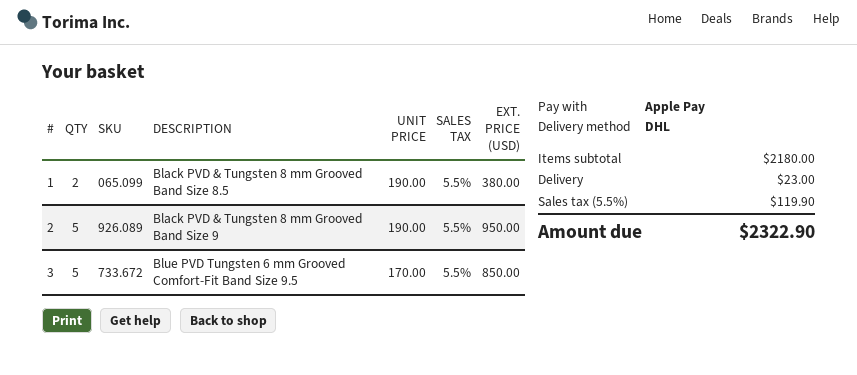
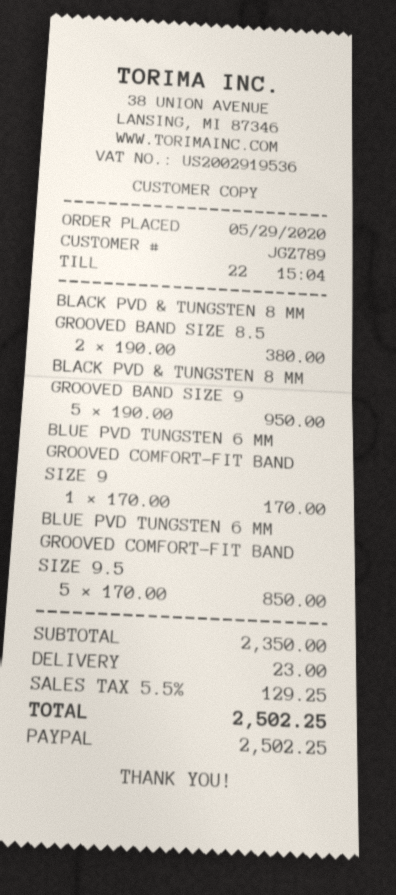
payment method: Apple Pay -> PayPal
BLUE PVD TUNGSTEN 6 MM GROOVED COMFORT-FIT BAND SIZE 9: none -> 1 x 170.00 = 170.00
subtotal: 2180.00 -> 2350.00
tax: 5.5% = 119.90 -> 5.5% = 129.25
total: 2322.90 -> 2502.25

